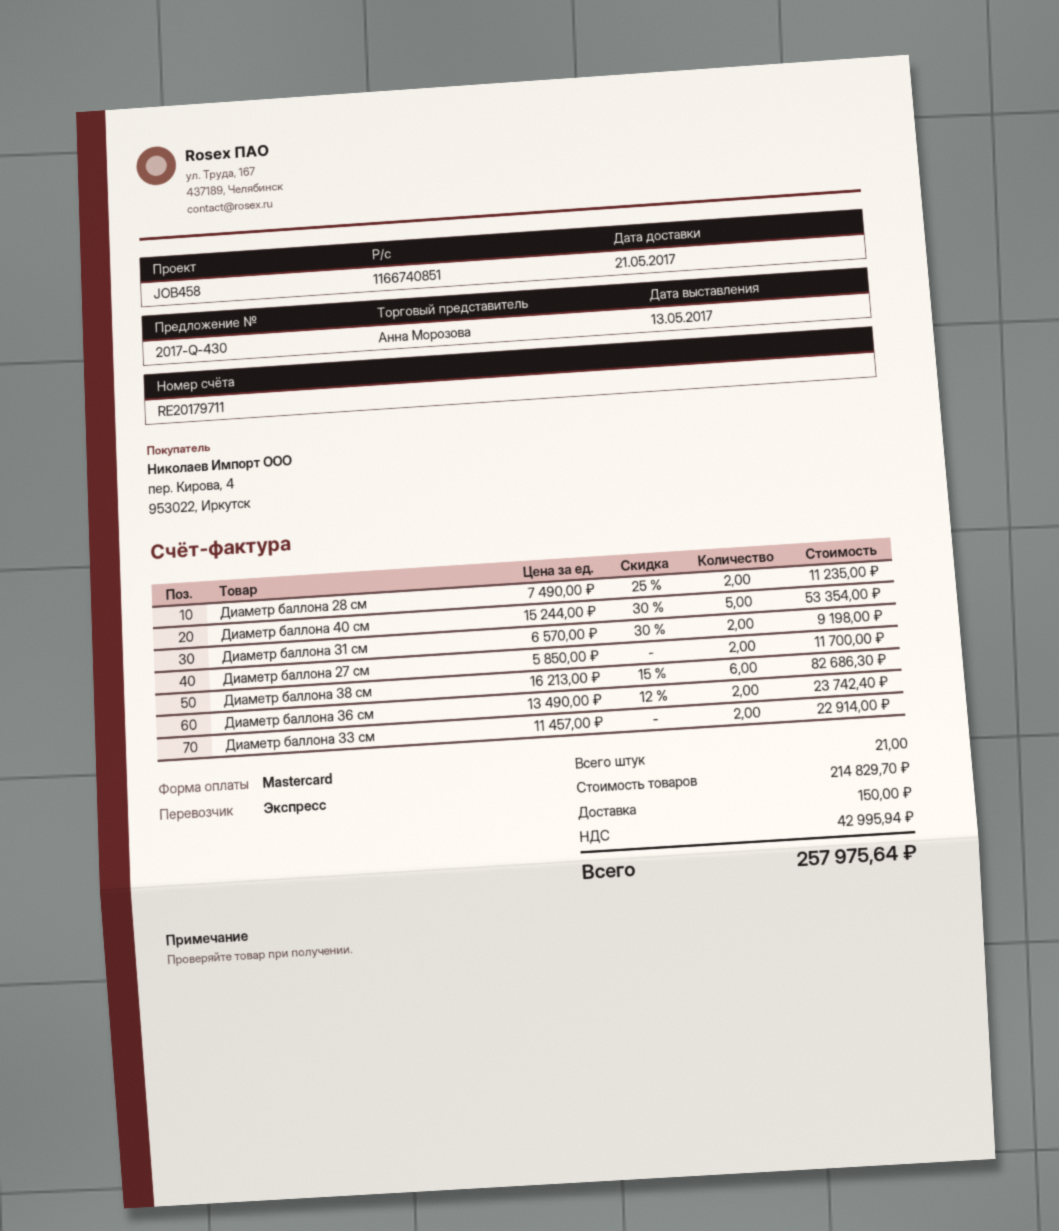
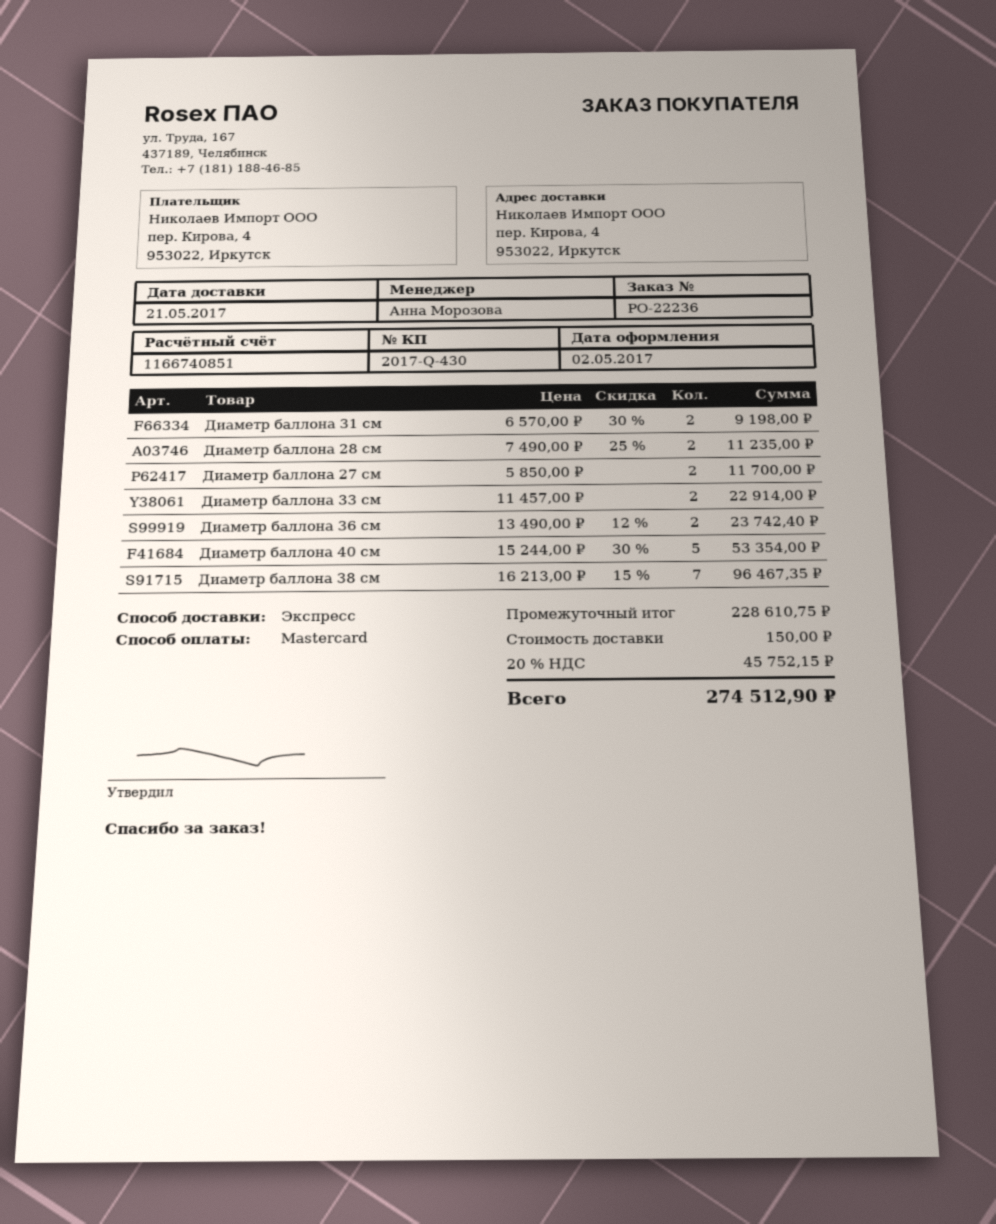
Диаметр баллона 38 см: 6 x 16213.00 - 15% = 82686.30 -> 7 x 16213.00 - 15% = 96467.35
subtotal: 214829.70 -> 228610.75
tax: 42995.94 -> 45752.15
total: 257975.64 -> 274512.90

